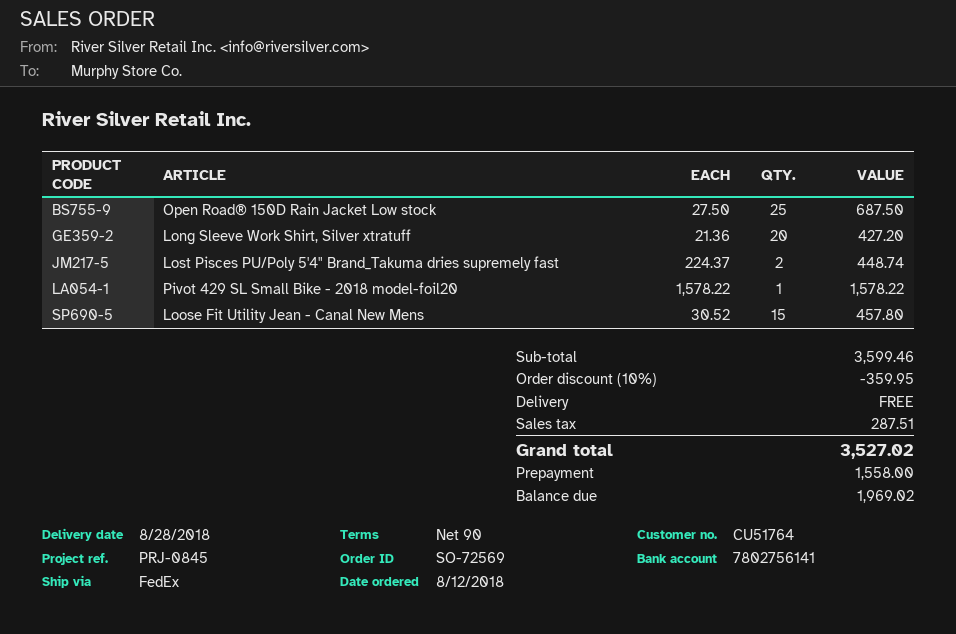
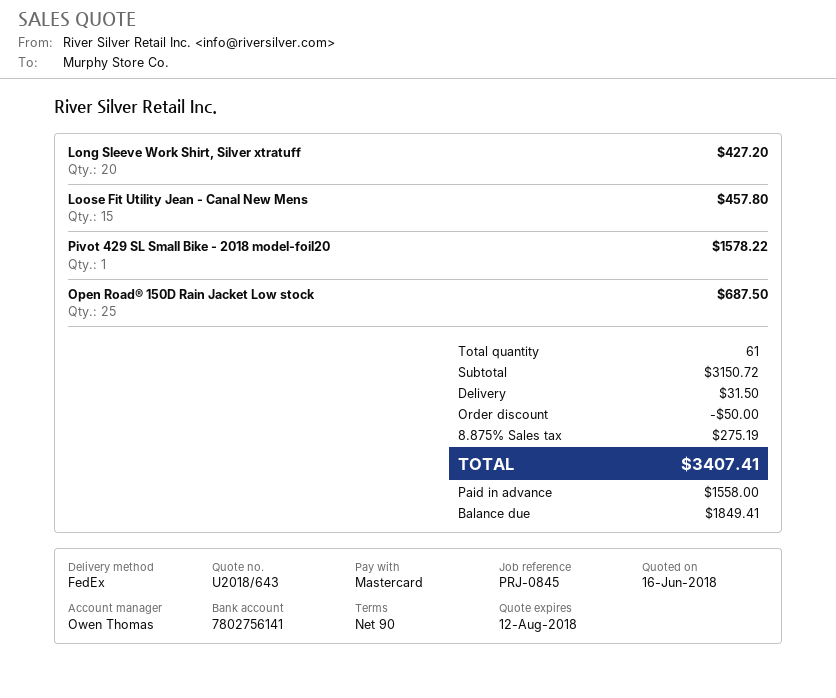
Lost Pisces PU/Poly 5'4" Brand_Takuma dries supremely fast: 2 for 448.74 -> none
subtotal: 3599.46 -> 3150.72
discount: 359.95 -> 50.00
shipping: 0.00 -> 31.50
tax: 287.51 -> 275.19
total: 3527.02 -> 3407.41
balance: 1969.02 -> 1849.41

